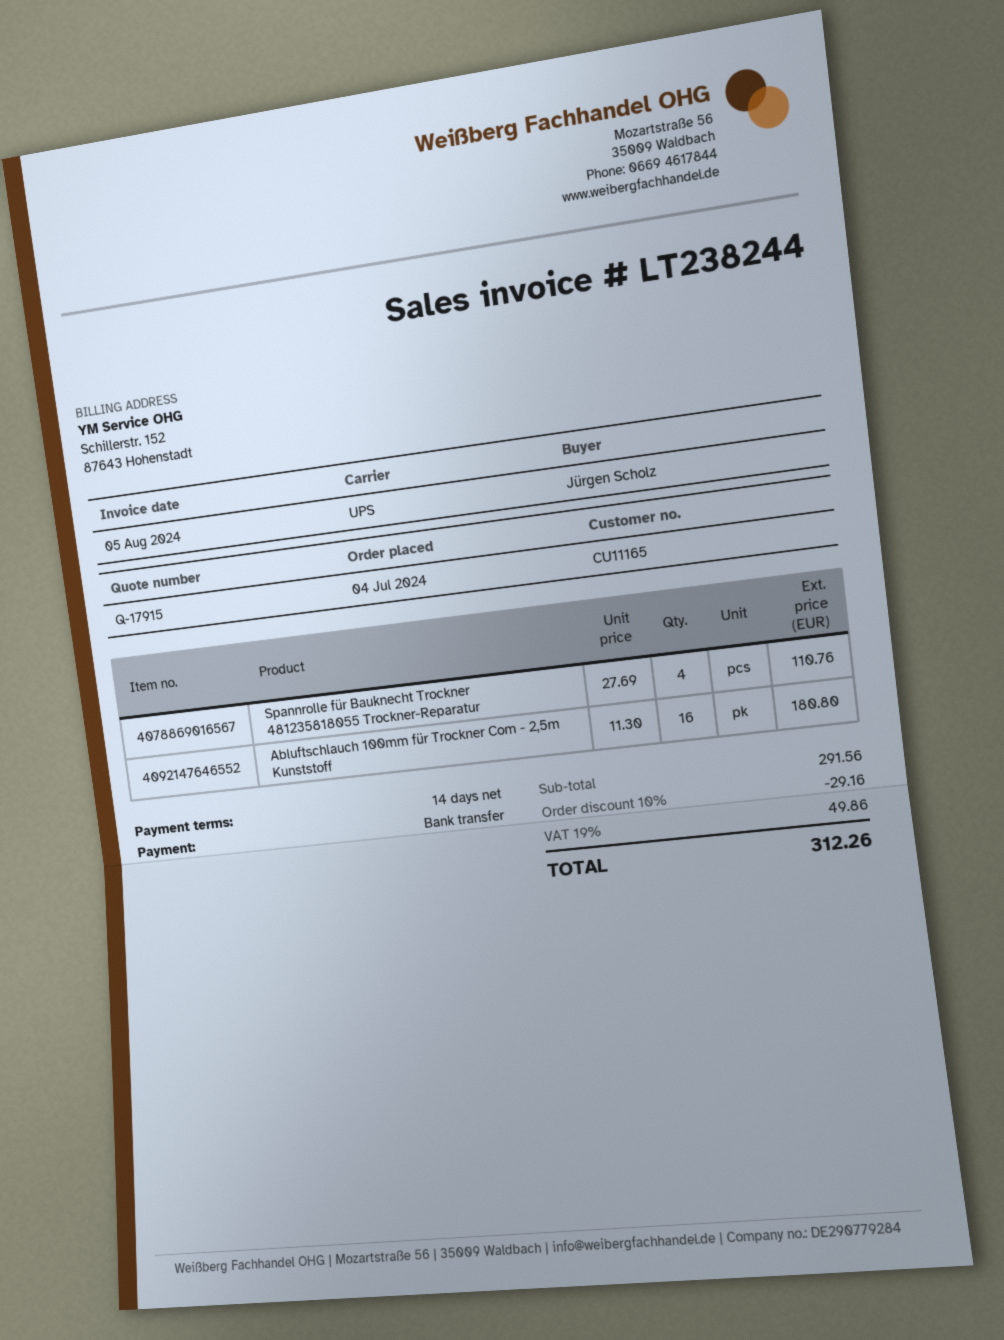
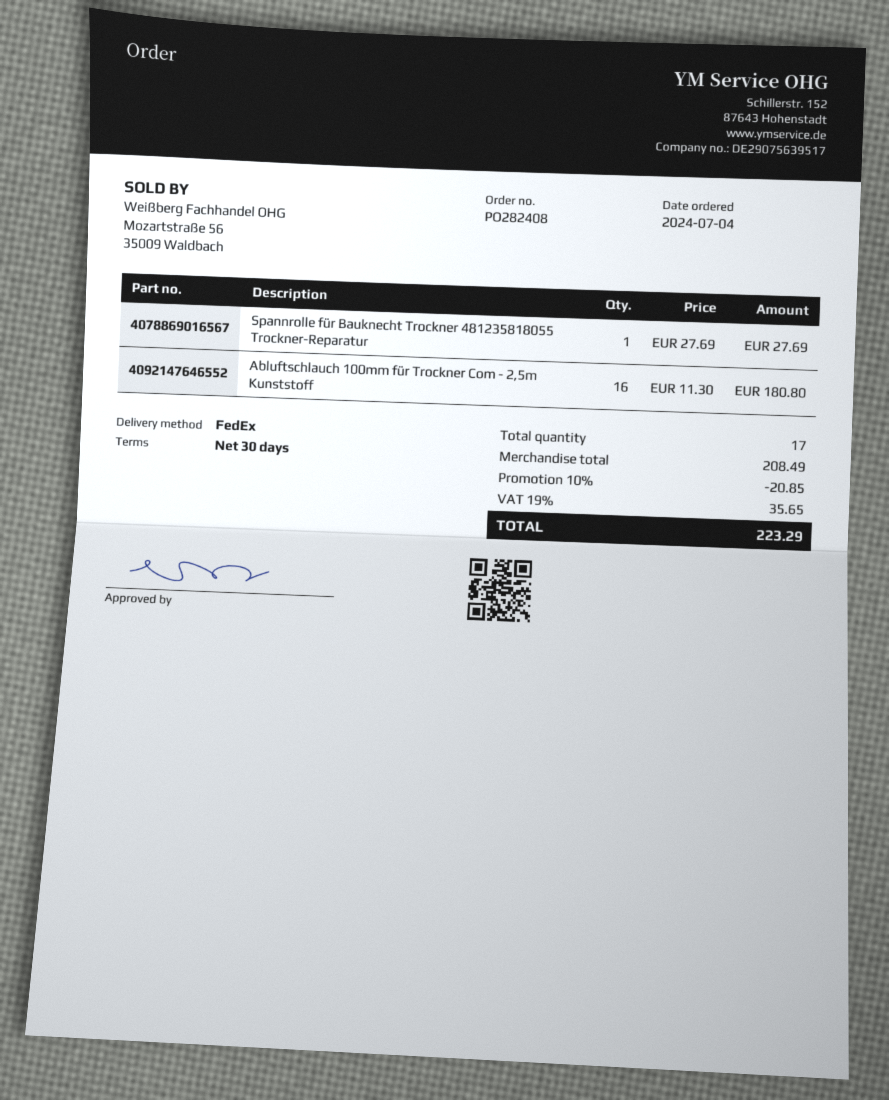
payment terms: 14 days -> 30 days
shipping method: UPS -> FedEx
Spannrolle für Bauknecht Trockner 481235818055 Trockner-Reparatur: 4 x 27.69 = 110.76 -> 1 x 27.69 = 27.69
subtotal: 291.56 -> 208.49
discount: 10% = 29.16 -> 10% = 20.85
tax: 19% = 49.86 -> 19% = 35.65
total: 312.26 -> 223.29

